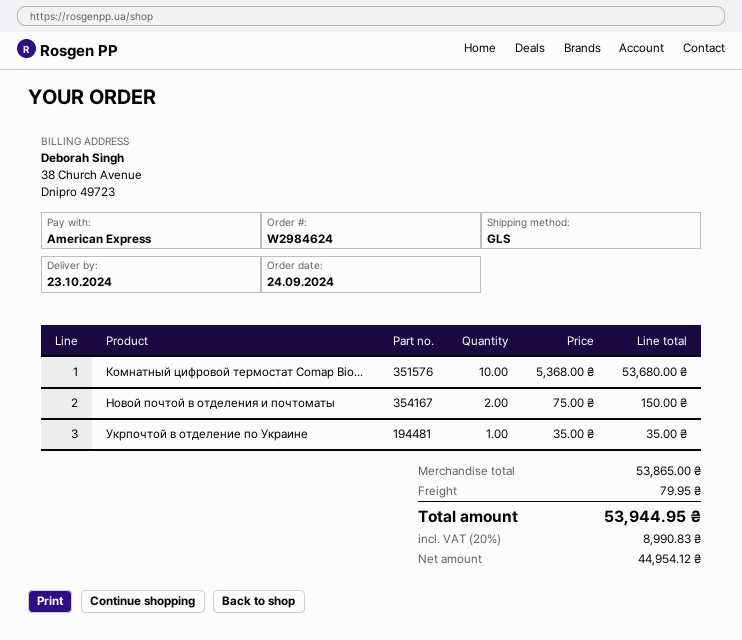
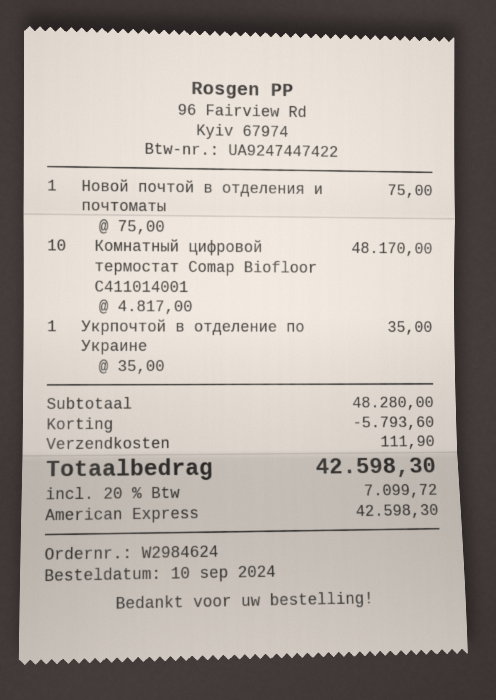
order date: 2024-09-24 -> 2024-09-10
Комнатный цифровой термостат Comap Bio...: 10 x 5368.00 = 53680.00 -> 10 x 4817.00 = 48170.00
Новой почтой в отделения и почтоматы: 2 x 75.00 = 150.00 -> 1 x 75.00 = 75.00
subtotal: 53865.00 -> 48280.00
discount: none -> 5793.60
shipping: 79.95 -> 111.90
tax: 20% = 8990.83 -> 20% = 7099.72
total: 53944.95 -> 42598.30

